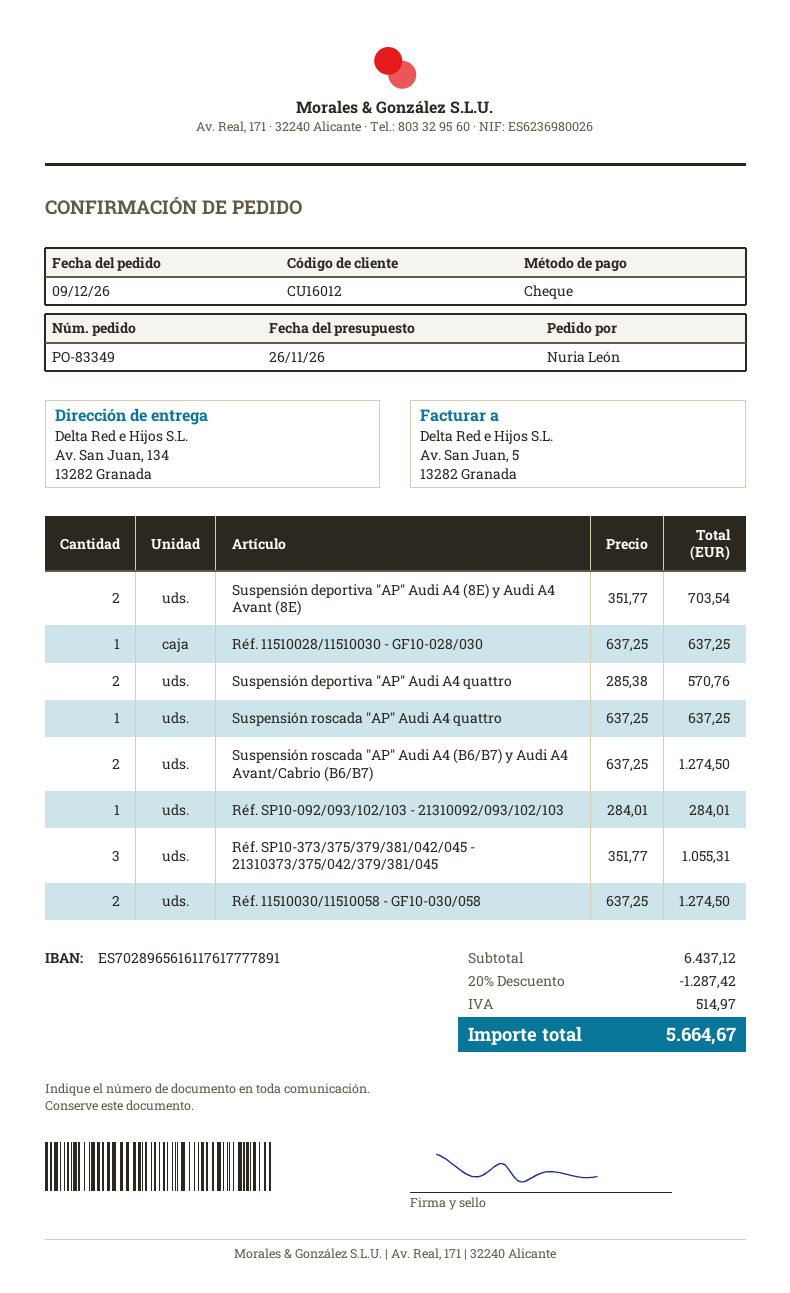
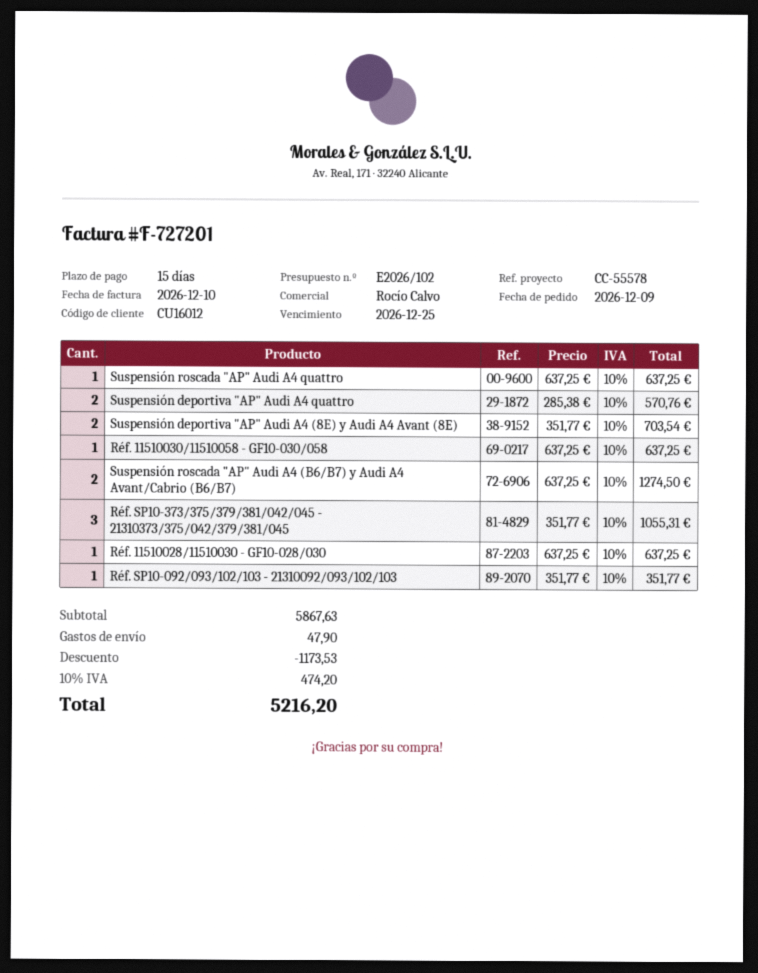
Réf. SP10-092/093/102/103 - 21310092/093/102/103: 1 x 284.01 = 284.01 -> 1 x 351.77 = 351.77
Réf. 11510030/11510058 - GF10-030/058: 2 x 637.25 = 1274.50 -> 1 x 637.25 = 637.25
subtotal: 6437.12 -> 5867.63
discount: 1287.42 -> 1173.53
shipping: none -> 47.90
tax: 514.97 -> 474.20
total: 5664.67 -> 5216.20

